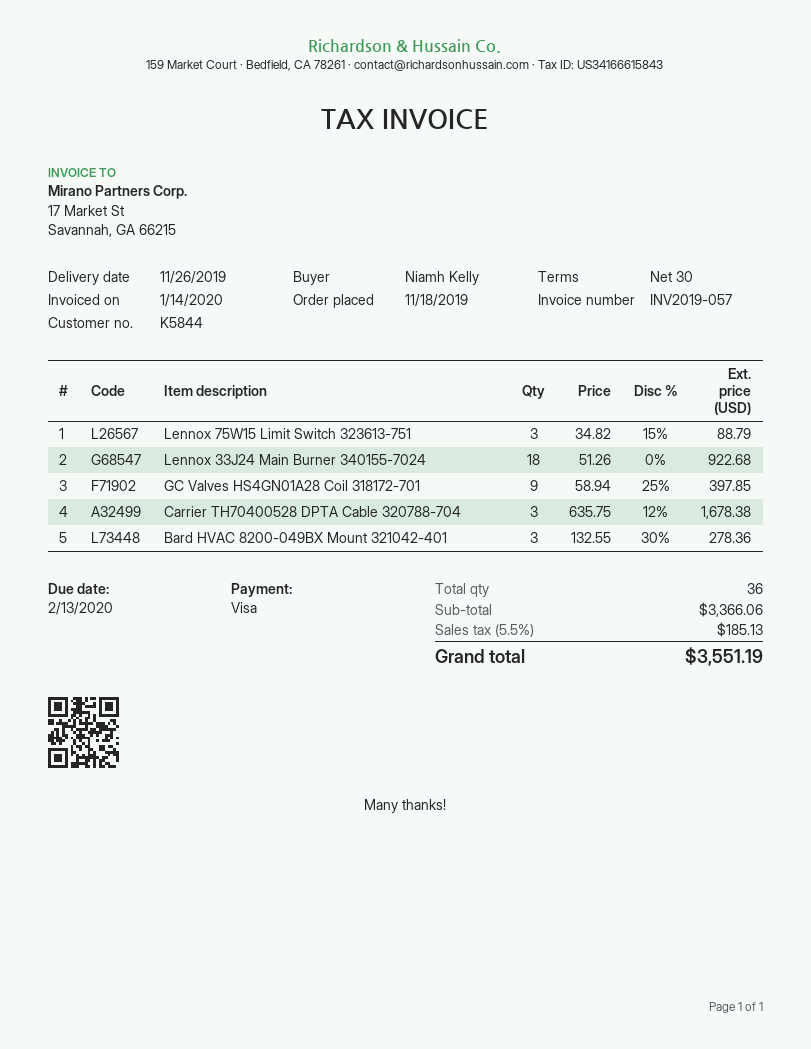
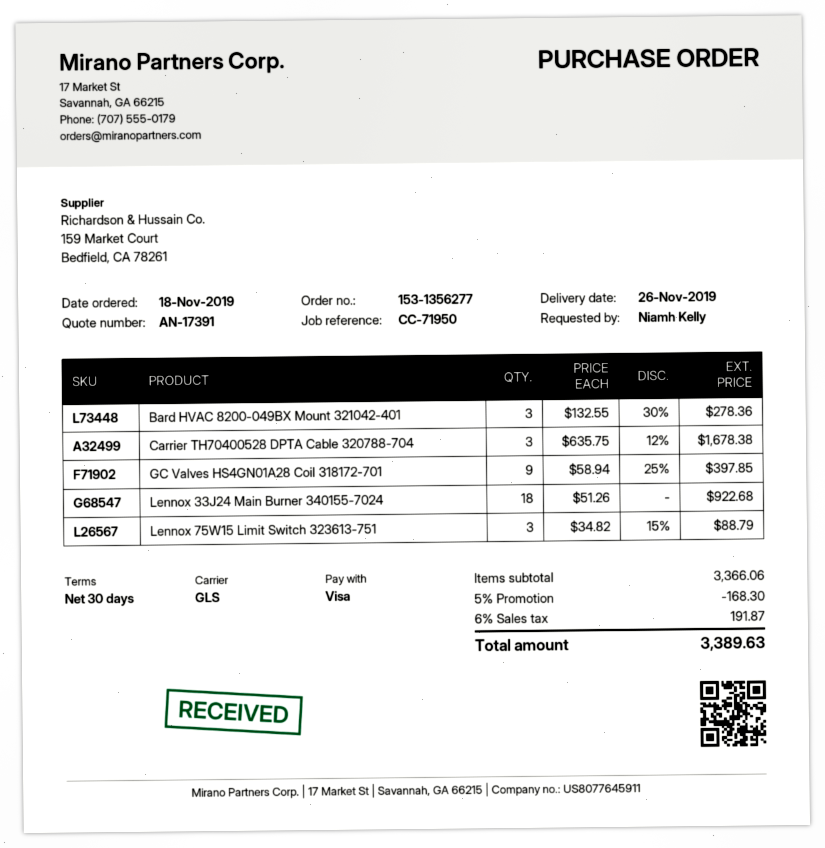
discount: none -> 5% = 168.30
tax: 5.5% = 185.13 -> 6% = 191.87
total: 3551.19 -> 3389.63

